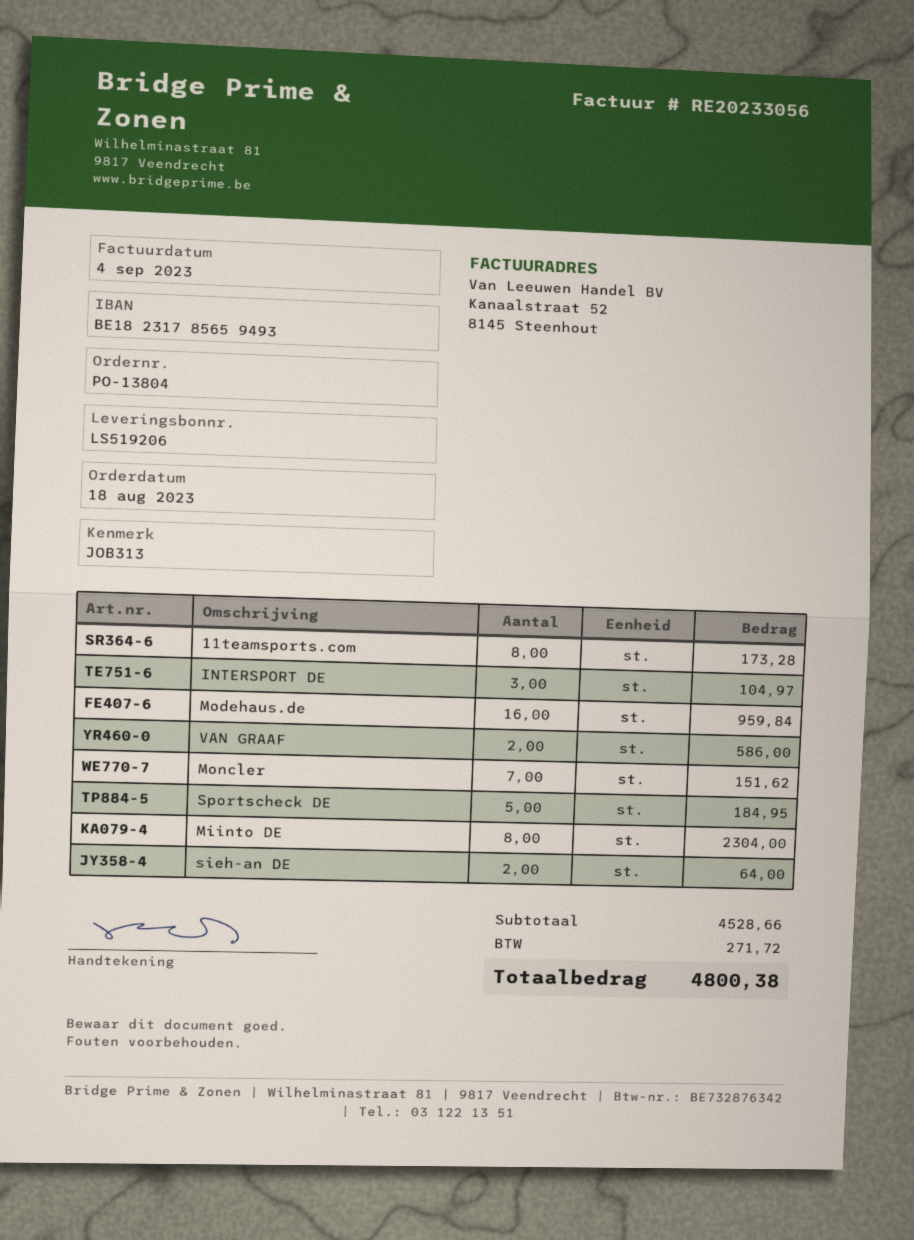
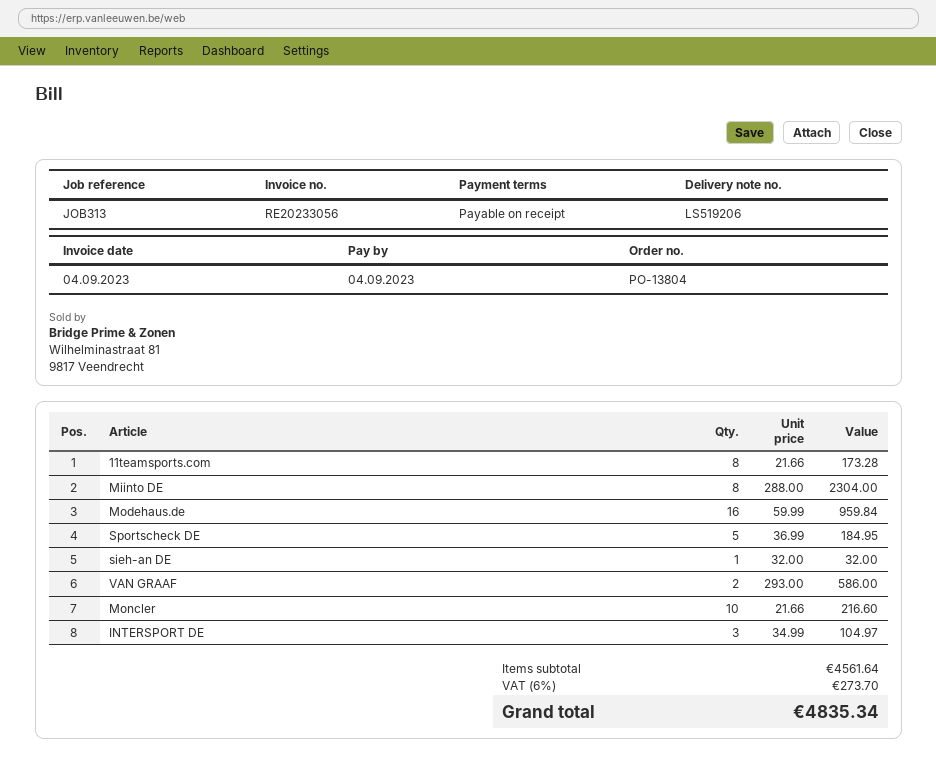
Moncler: 7 for 151.62 -> 10 for 216.60
sieh-an DE: 2 for 64.00 -> 1 for 32.00
subtotal: 4528.66 -> 4561.64
tax: 271.72 -> 273.70
total: 4800.38 -> 4835.34

